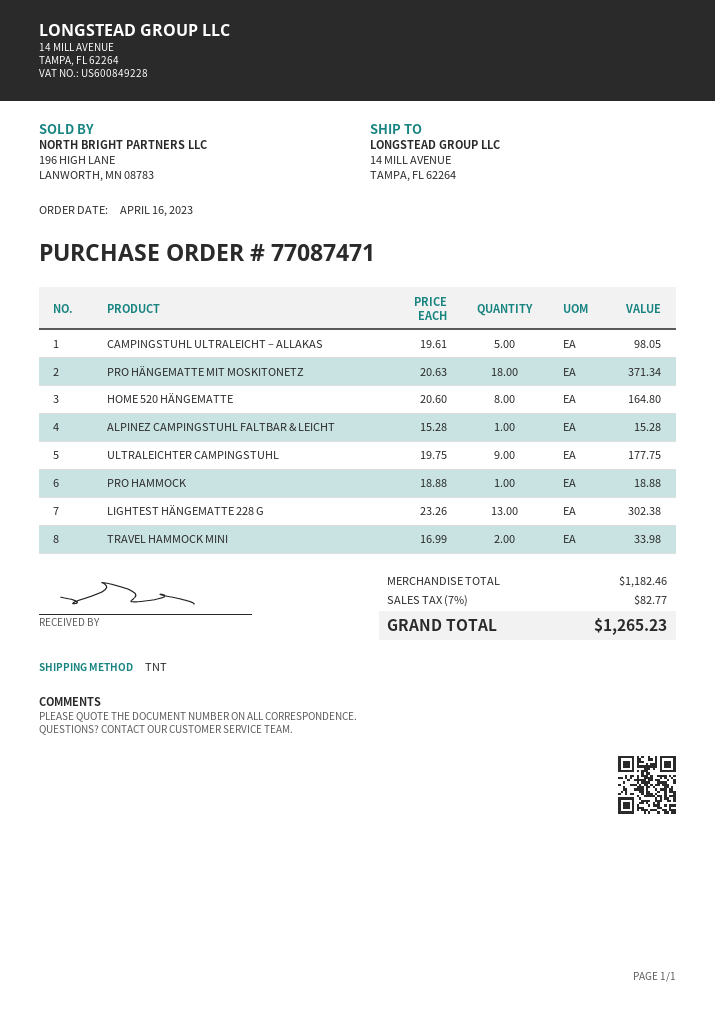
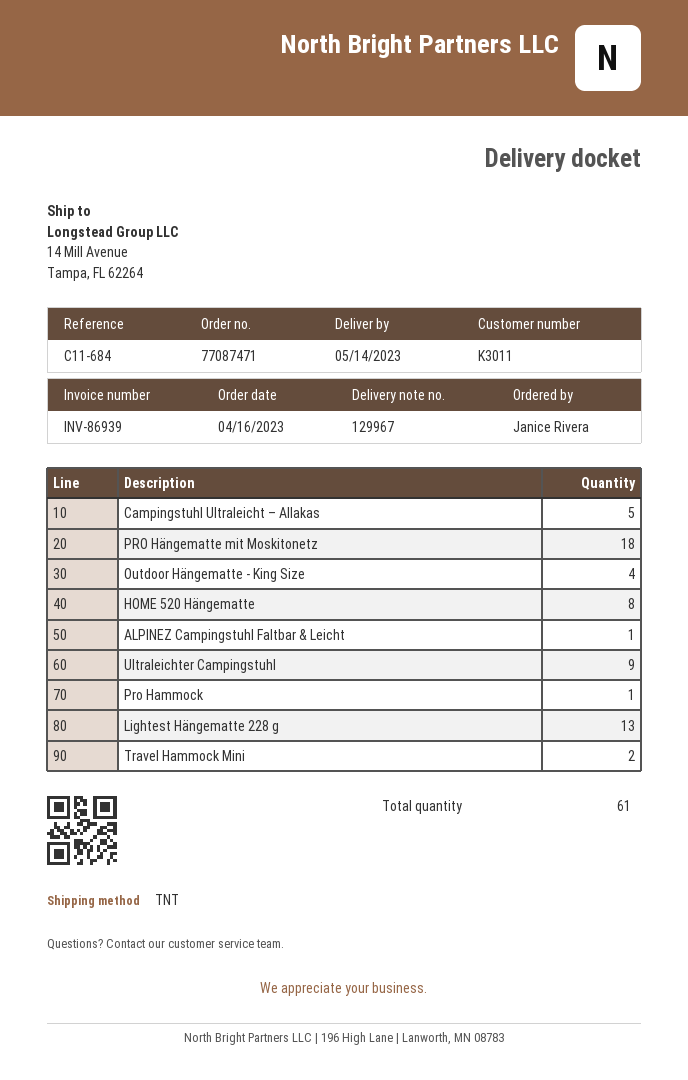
Outdoor Hängematte - King Size: none -> 4

